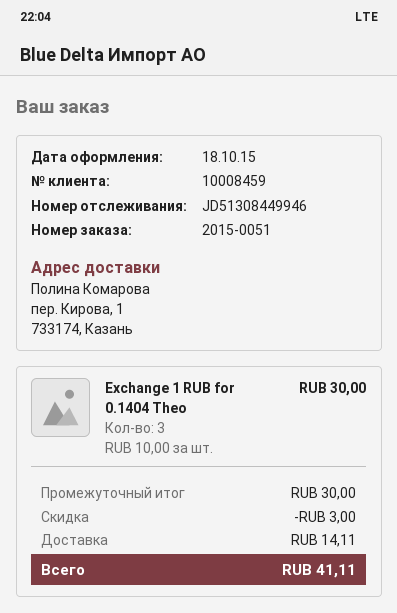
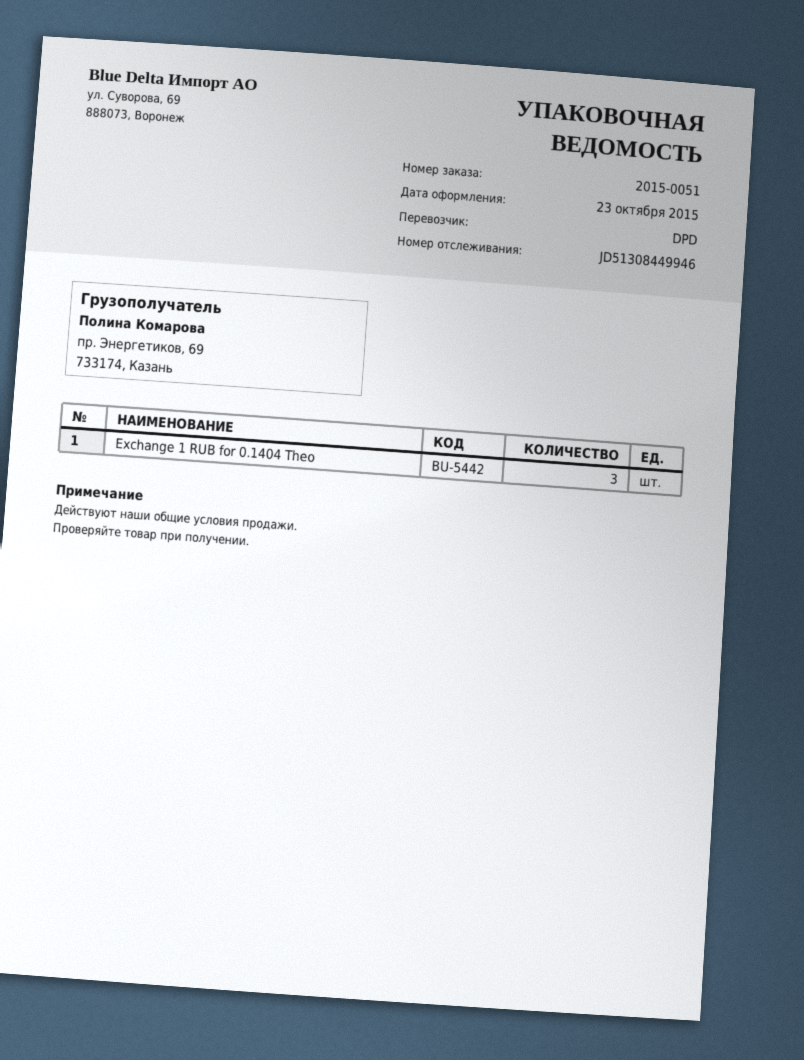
order date: 2015-10-18 -> 2015-10-23
ship to: пер. Кирова, 1, 733174, Казань -> пр. Энергетиков, 69, 733174, Казань

